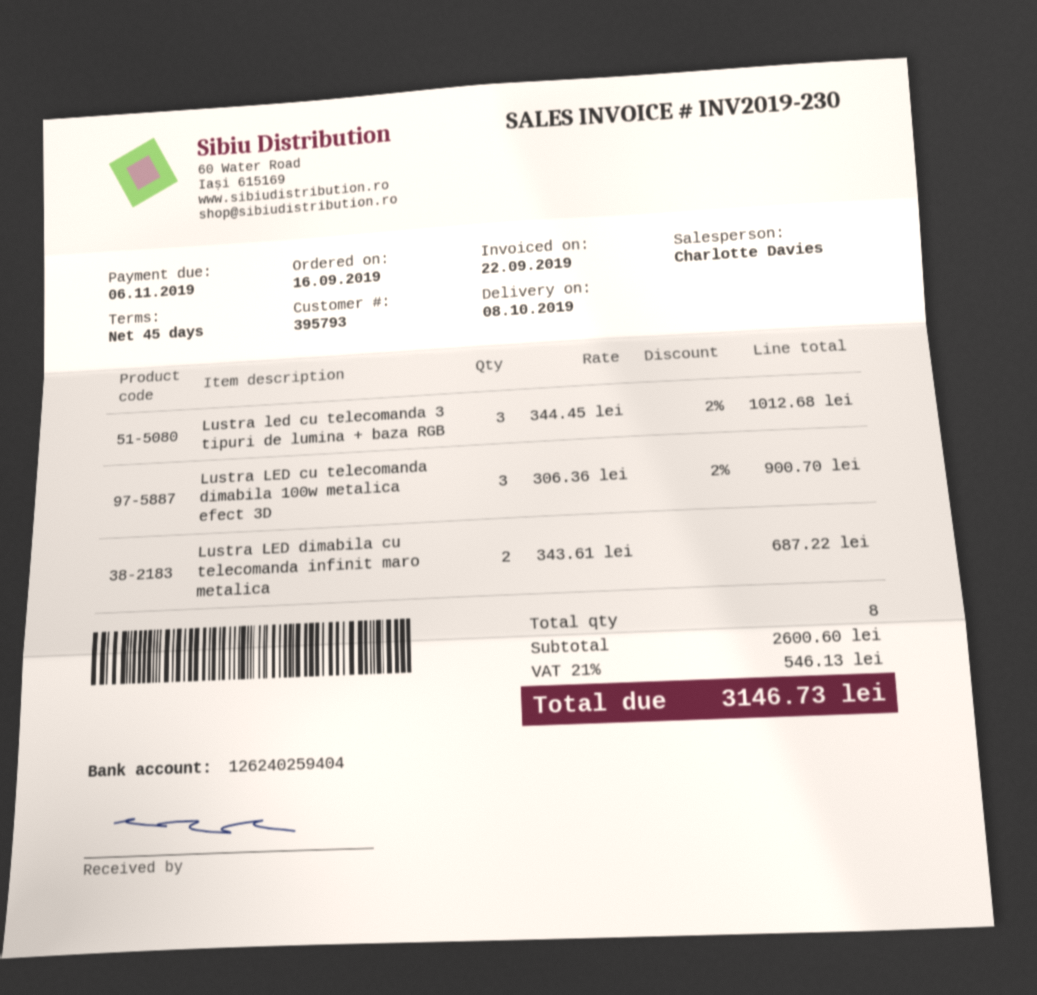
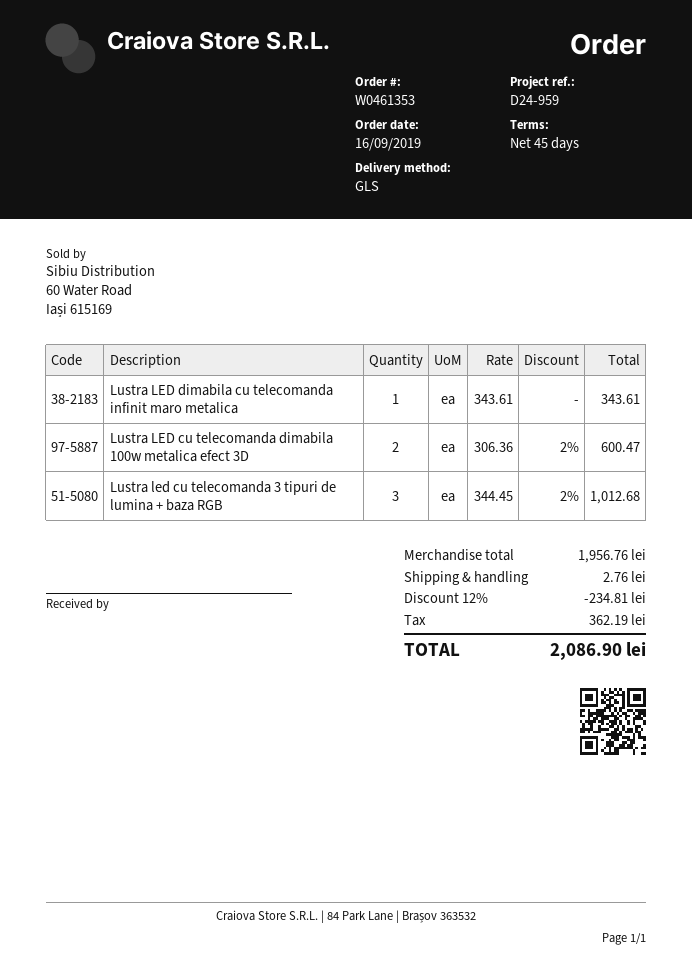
Lustra LED cu telecomanda dimabila 100w metalica efect 3D: 3 x 306.36 - 2% = 900.70 -> 2 x 306.36 - 2% = 600.47
Lustra LED dimabila cu telecomanda infinit maro metalica: 2 x 343.61 = 687.22 -> 1 x 343.61 = 343.61
subtotal: 2600.60 -> 1956.76
discount: none -> 12% = 234.81
shipping: none -> 2.76
tax: 546.13 -> 362.19
total: 3146.73 -> 2086.90

